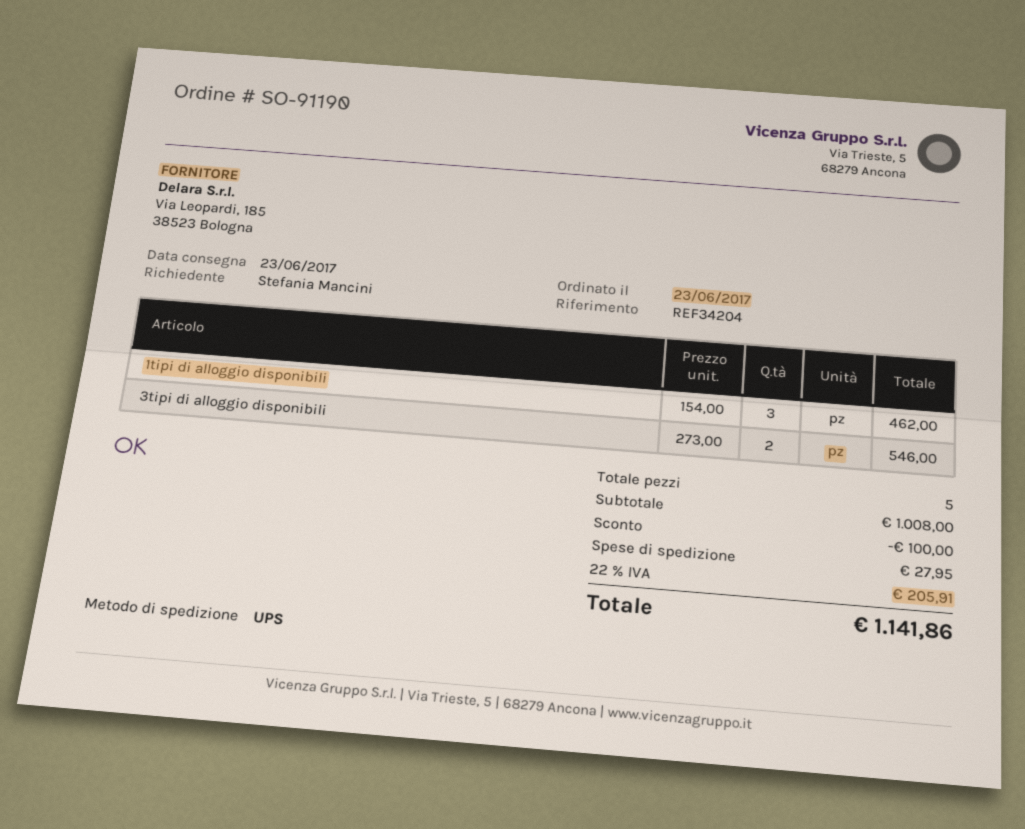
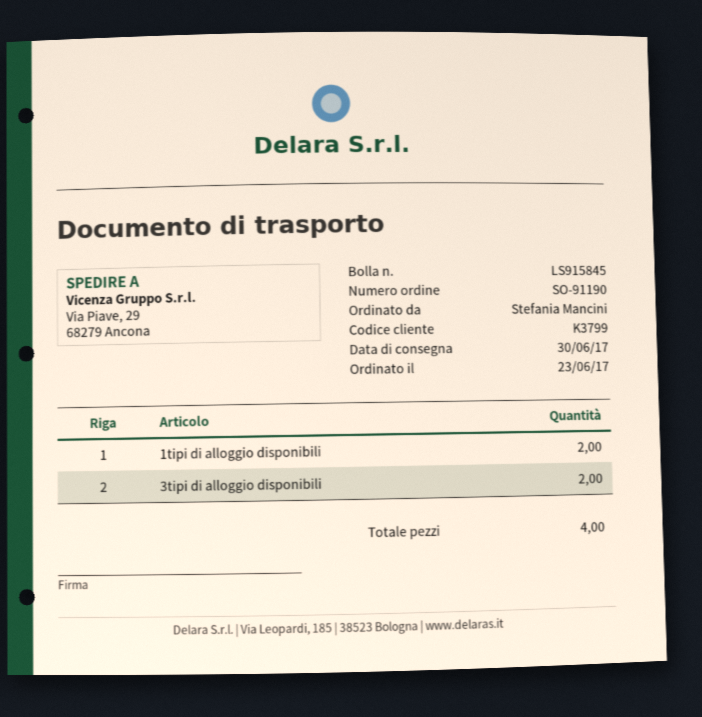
delivery date: 2017-06-23 -> 2017-06-30
1tipi di alloggio disponibili: 3 -> 2
total quantity: 5 -> 4

